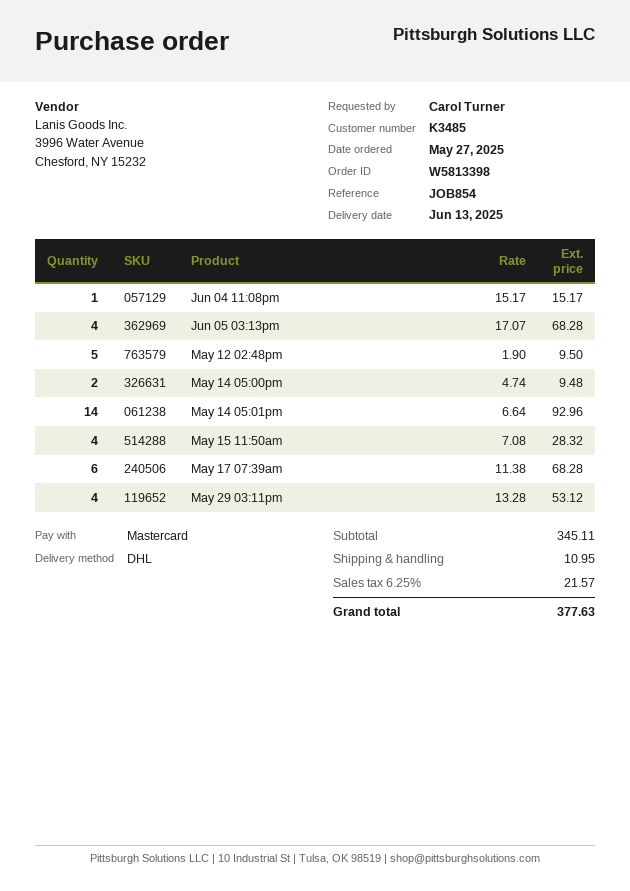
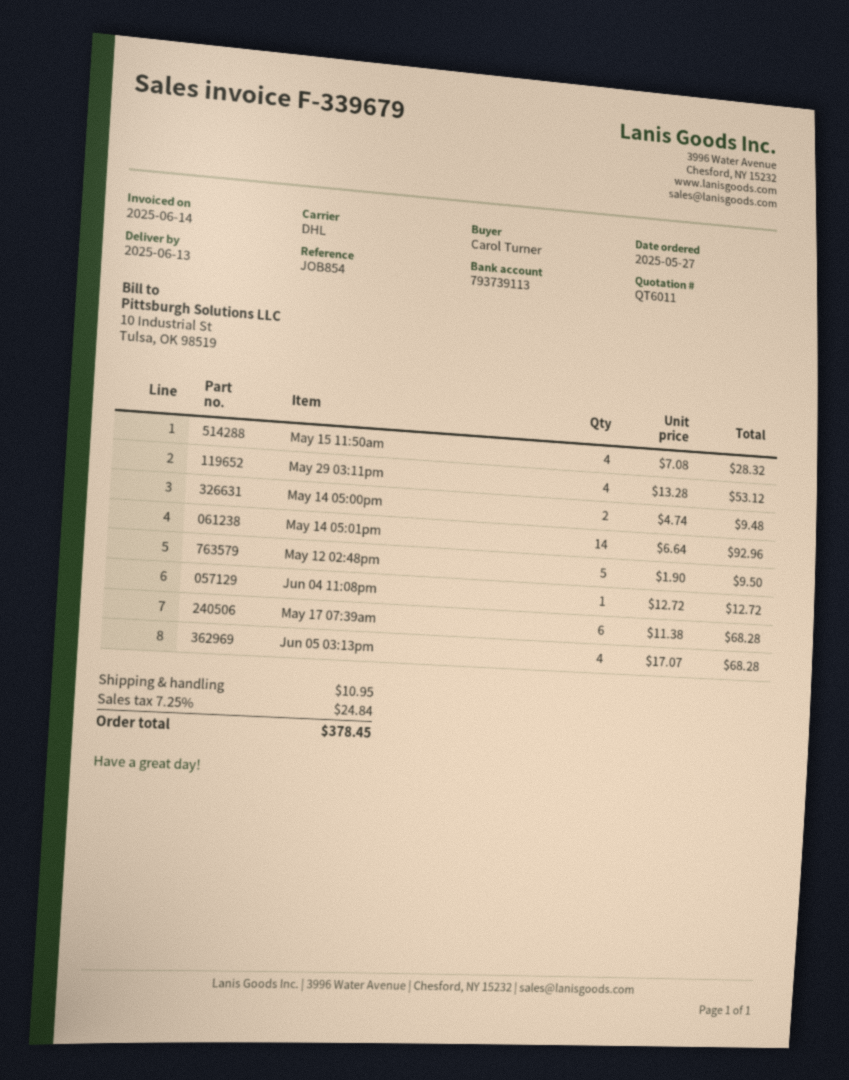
Jun 04 11:08pm: 1 x 15.17 = 15.17 -> 1 x 12.72 = 12.72
tax: 6.25% = 21.57 -> 7.25% = 24.84
total: 377.63 -> 378.45

